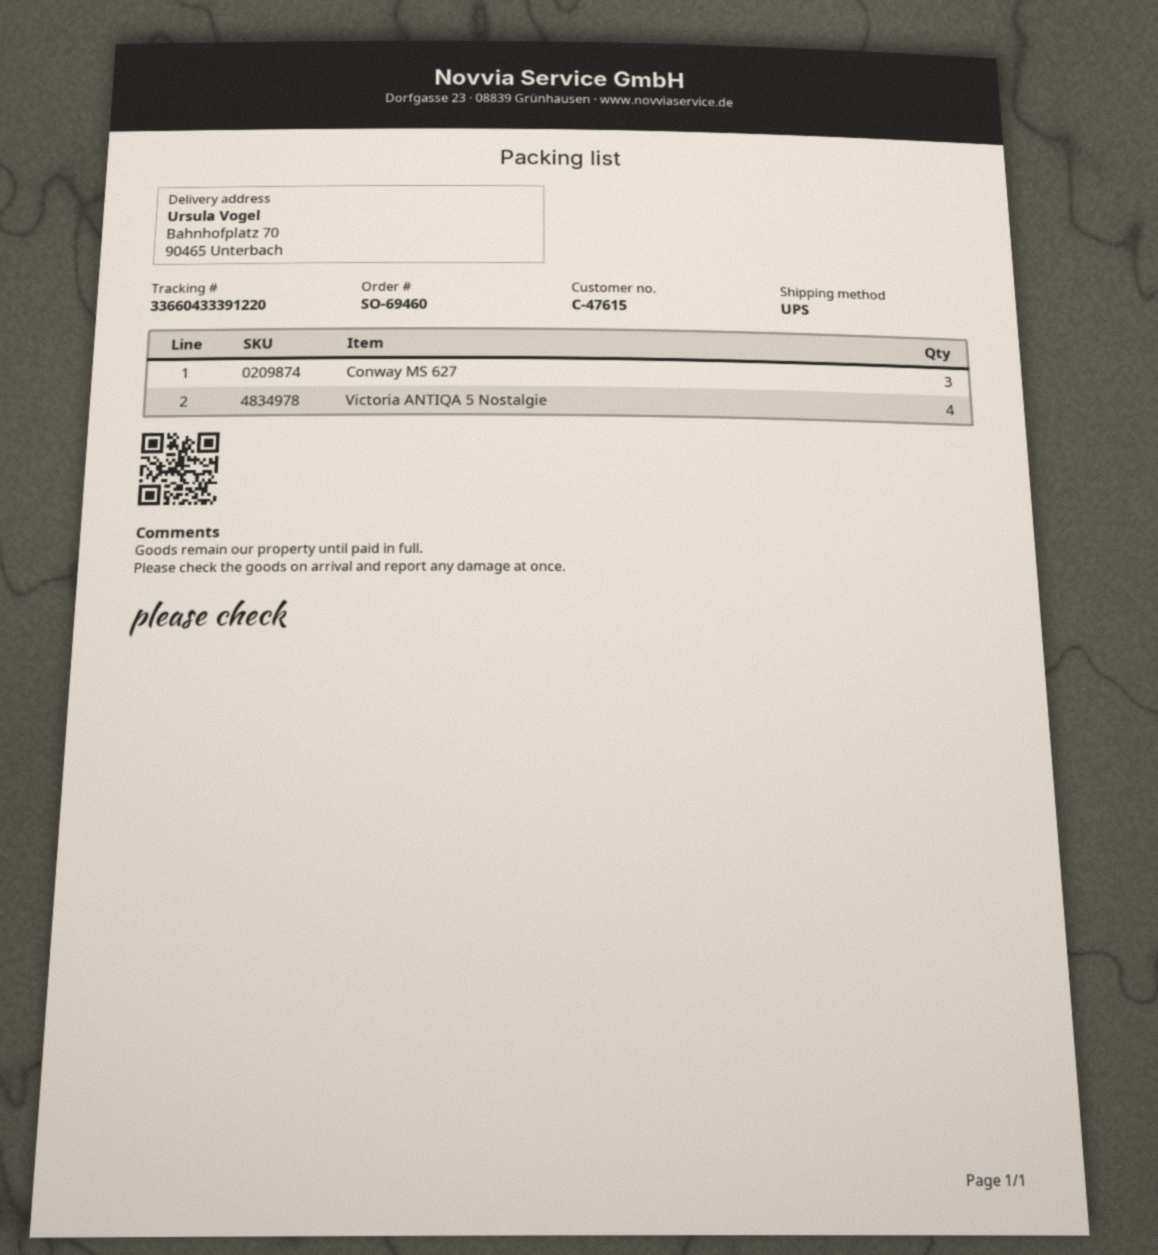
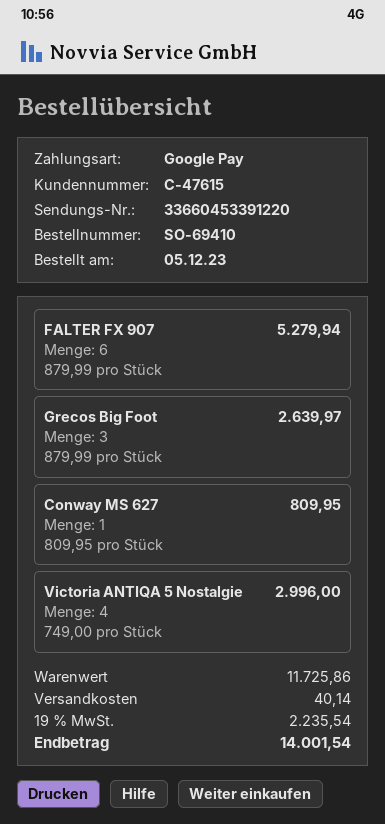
order number: SO-69460 -> SO-69410
tracking number: 33660433391220 -> 33660453391220
Conway MS 627: 3 -> 1
FALTER FX 907: none -> 6
Grecos Big Foot: none -> 3

